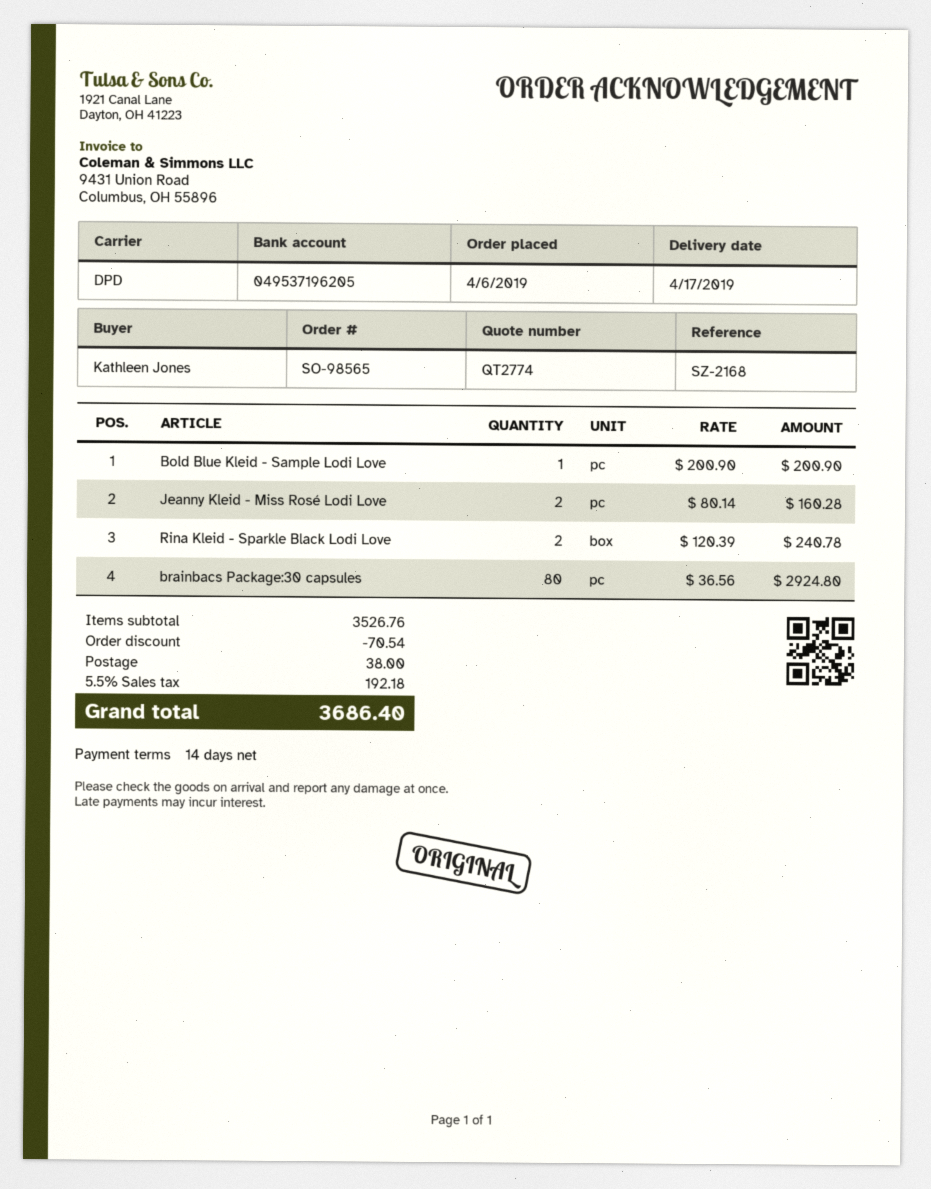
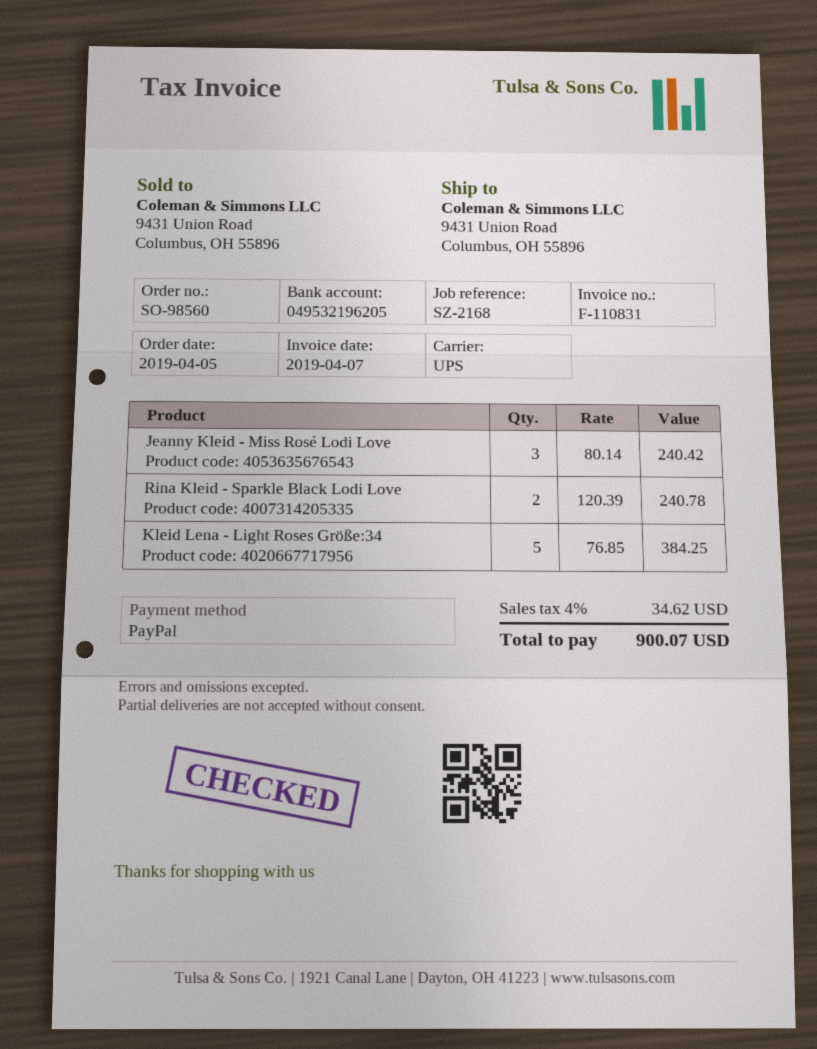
order number: SO-98565 -> SO-98560
order date: 2019-04-06 -> 2019-04-05
bank account: 049537196205 -> 049532196205
shipping method: DPD -> UPS
Bold Blue Kleid - Sample Lodi Love: 1 x 200.90 = 200.90 -> none
Jeanny Kleid - Miss Rosé Lodi Love: 2 x 80.14 = 160.28 -> 3 x 80.14 = 240.42
brainbacs Package:30 capsules: 80 x 36.56 = 2924.80 -> none
Kleid Lena - Light Roses Größe:34: none -> 5 x 76.85 = 384.25
discount: 70.54 -> none
shipping: 38.00 -> none
tax: 5.5% = 192.18 -> 4% = 34.62
total: 3686.40 -> 900.07

